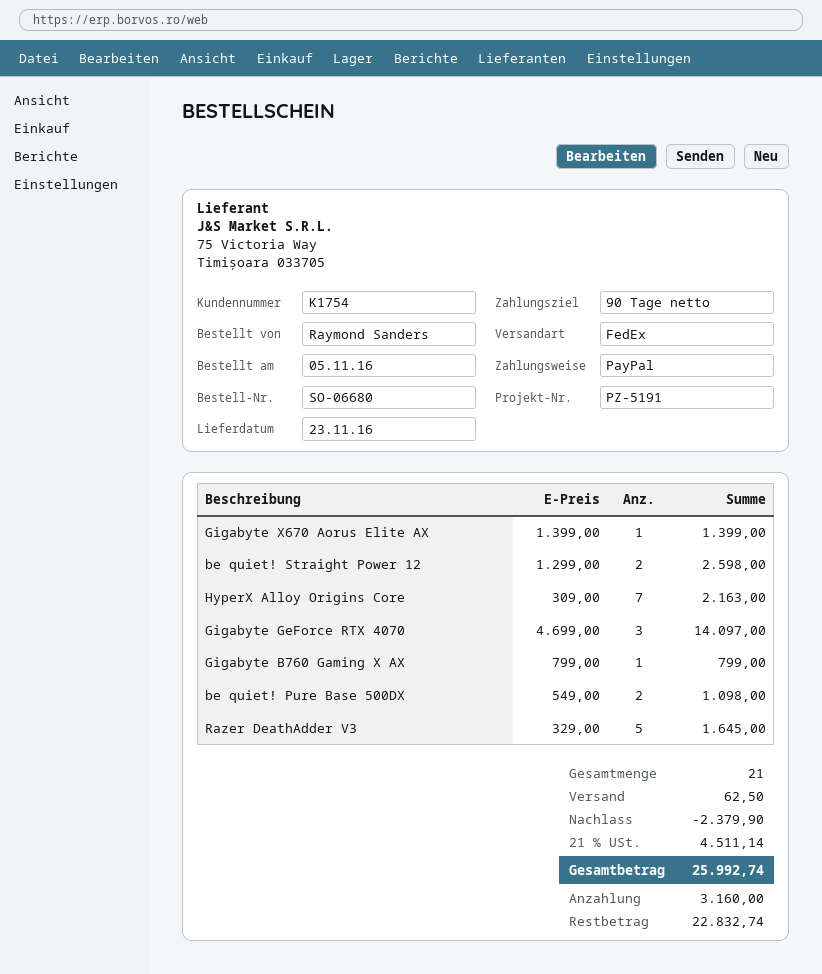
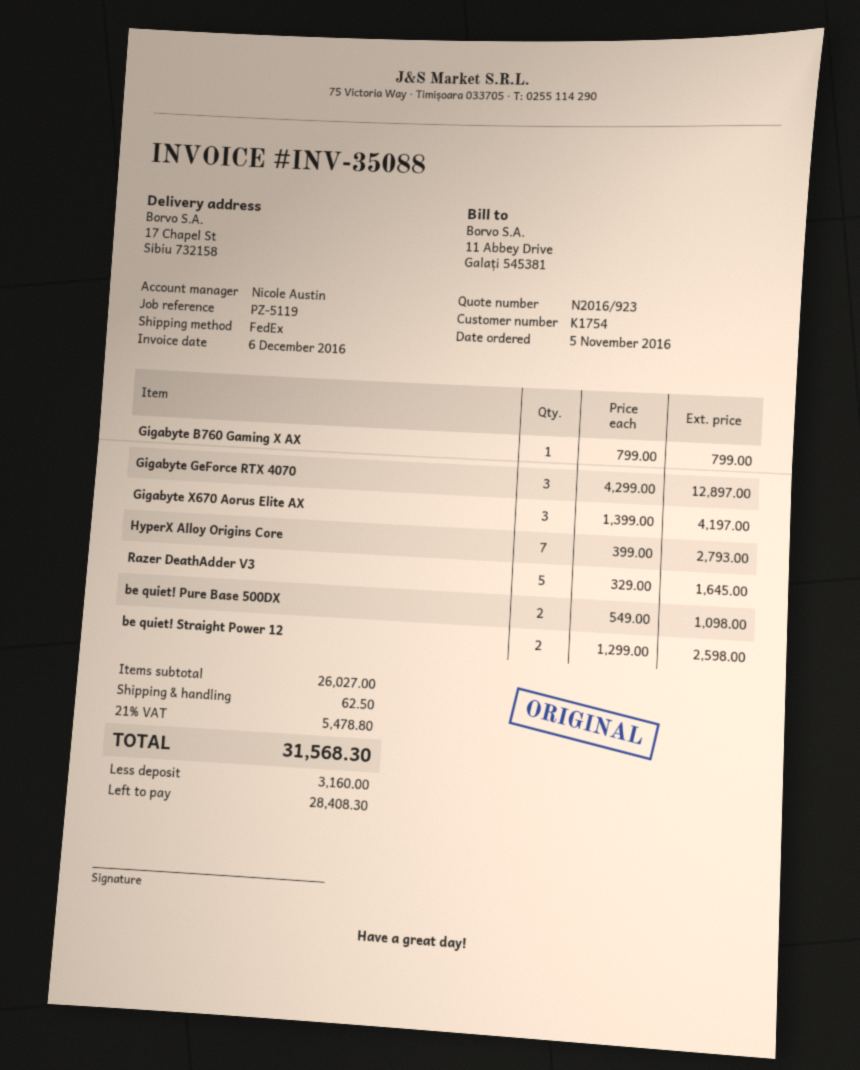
reference: PZ-5191 -> PZ-5119
Gigabyte X670 Aorus Elite AX: 1 x 1399.00 = 1399.00 -> 3 x 1399.00 = 4197.00
HyperX Alloy Origins Core: 7 x 309.00 = 2163.00 -> 7 x 399.00 = 2793.00
Gigabyte GeForce RTX 4070: 3 x 4699.00 = 14097.00 -> 3 x 4299.00 = 12897.00
discount: 2379.90 -> none
tax: 21% = 4511.14 -> 21% = 5478.80
total: 25992.74 -> 31568.30
balance: 22832.74 -> 28408.30

